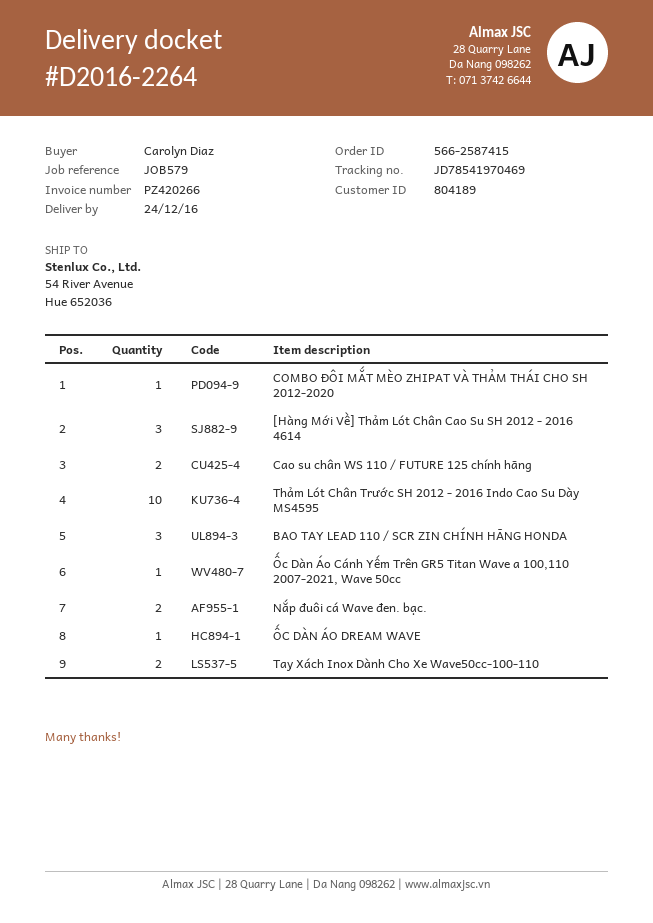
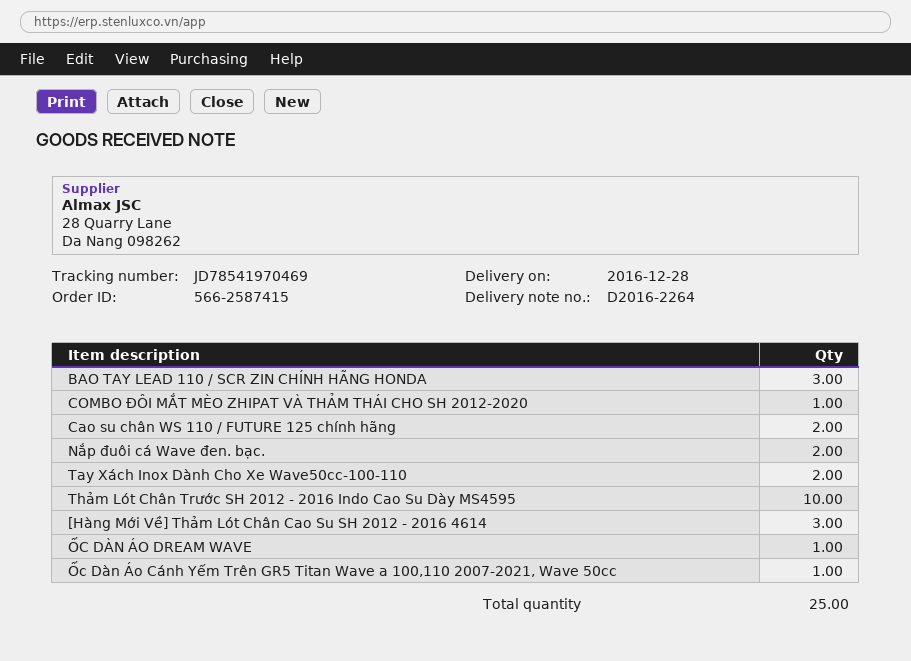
delivery date: 2016-12-24 -> 2016-12-28

